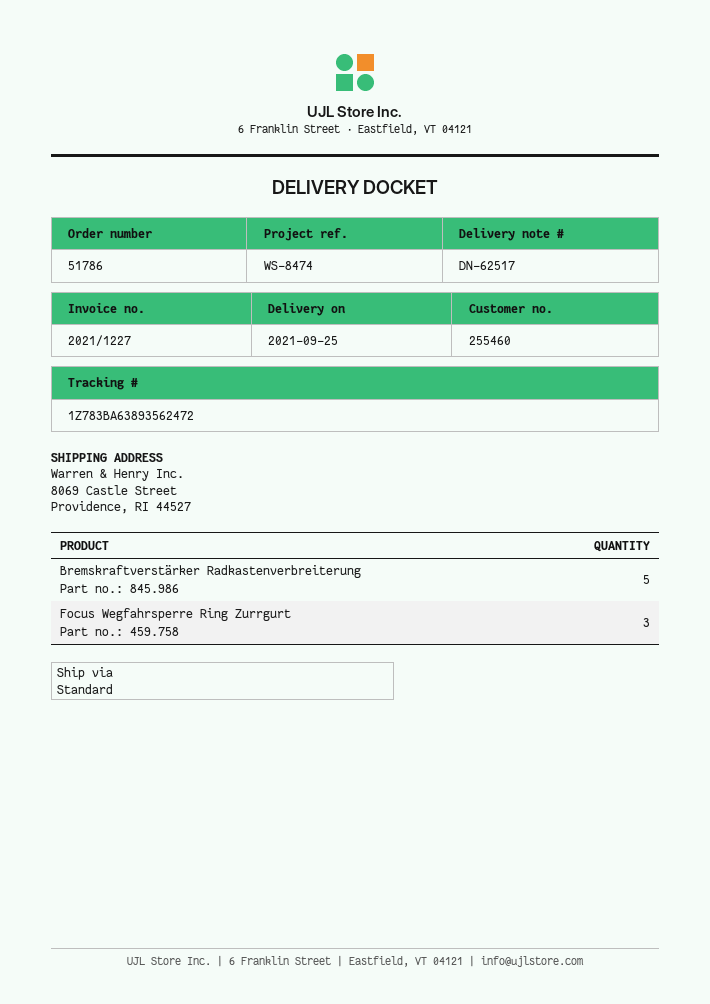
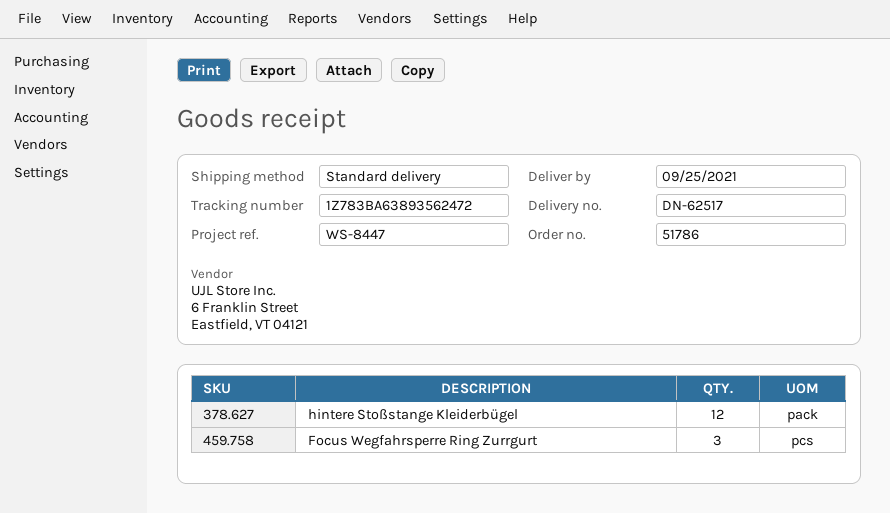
reference: WS-8474 -> WS-8447
Bremskraftverstärker Radkastenverbreiterung: 5 -> none
hintere Stoßstange Kleiderbügel: none -> 12

